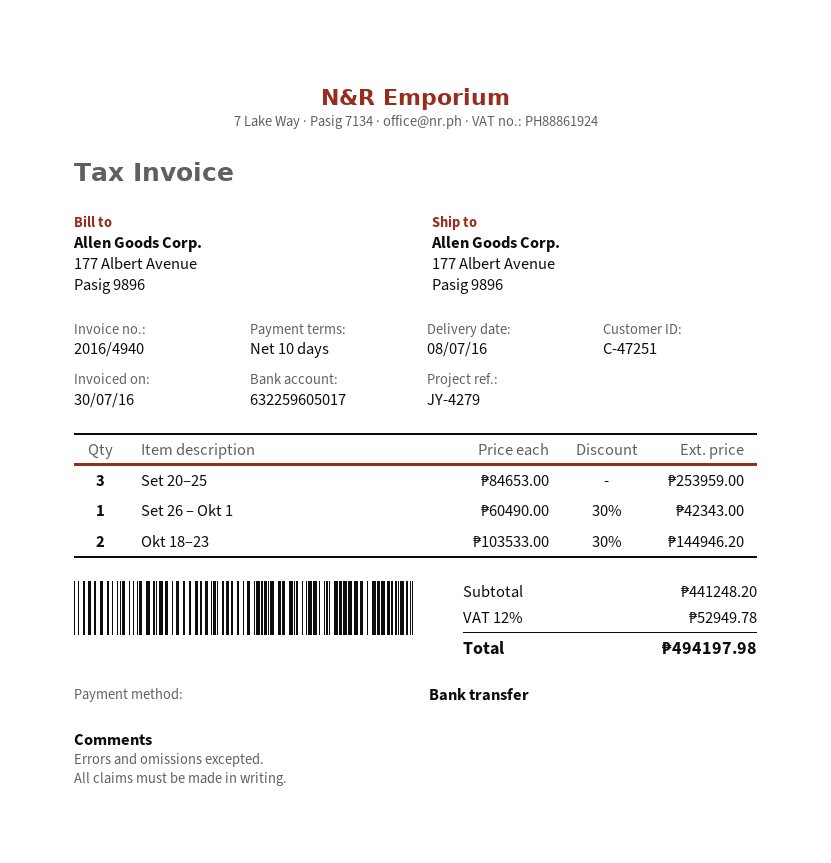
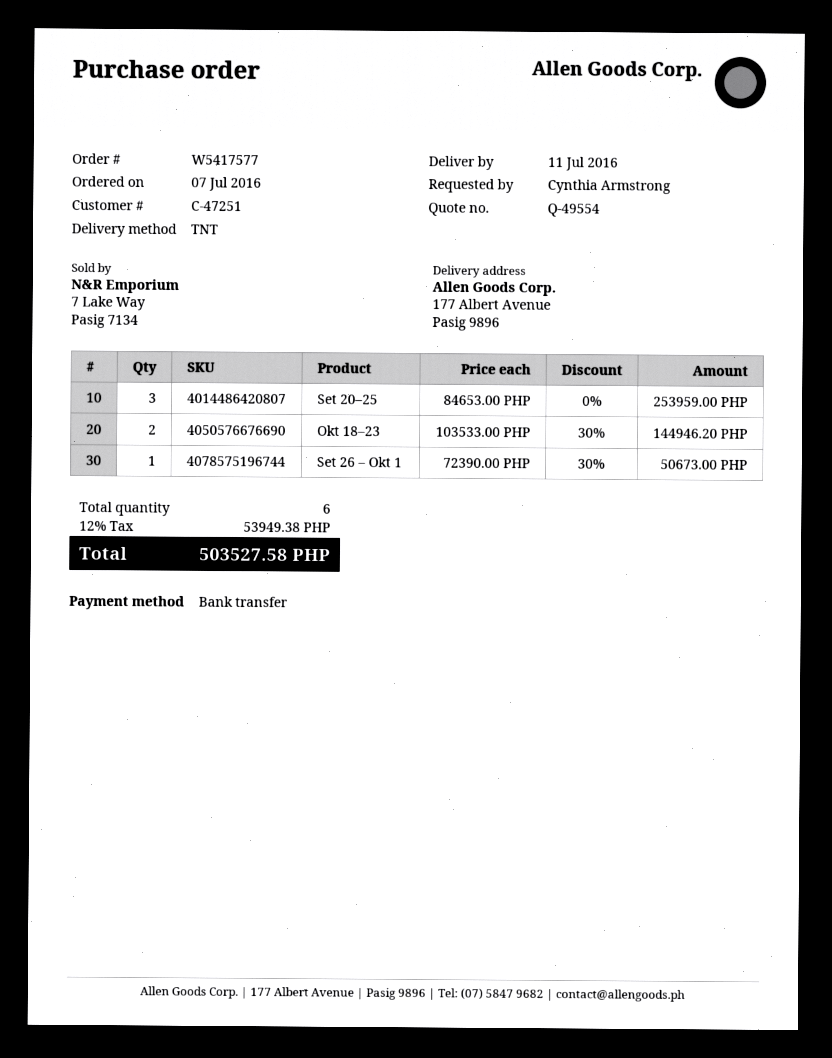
delivery date: 2016-07-08 -> 2016-07-11
Set 26 – Okt 1: 1 x 60490.00 - 30% = 42343.00 -> 1 x 72390.00 - 30% = 50673.00
tax: 12% = 52949.78 -> 12% = 53949.38
total: 494197.98 -> 503527.58

